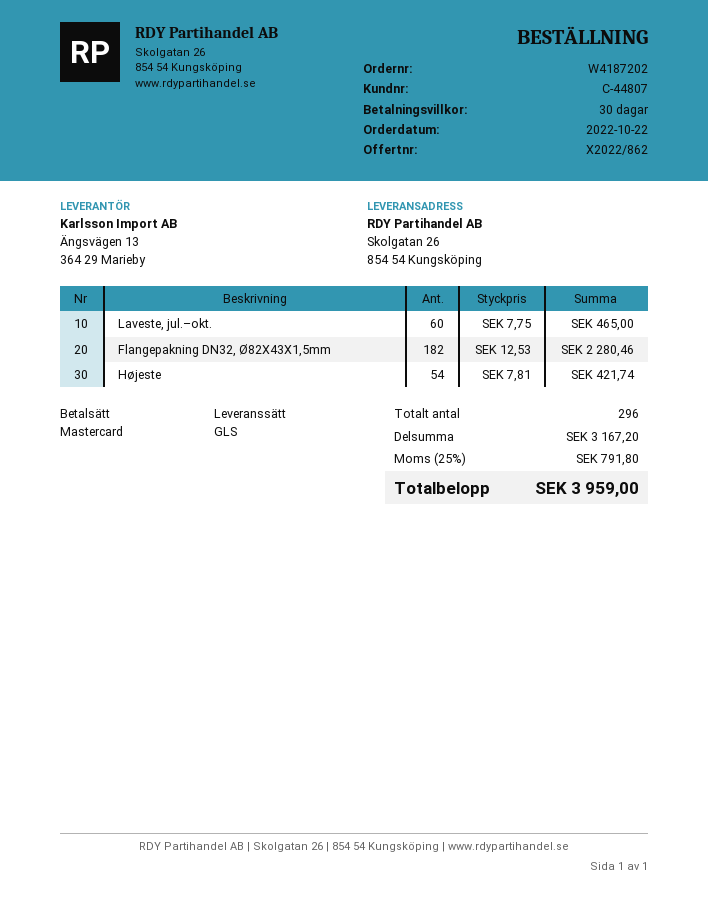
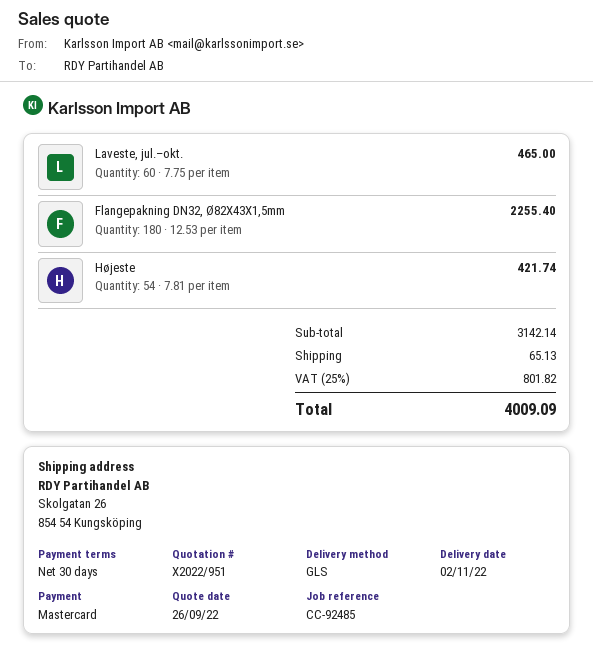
quote number: X2022/862 -> X2022/951
Flangepakning DN32, Ø82X43X1,5mm: 182 x 12.53 = 2280.46 -> 180 x 12.53 = 2255.40
subtotal: 3167.20 -> 3142.14
shipping: none -> 65.13
tax: 25% = 791.80 -> 25% = 801.82
total: 3959.00 -> 4009.09

